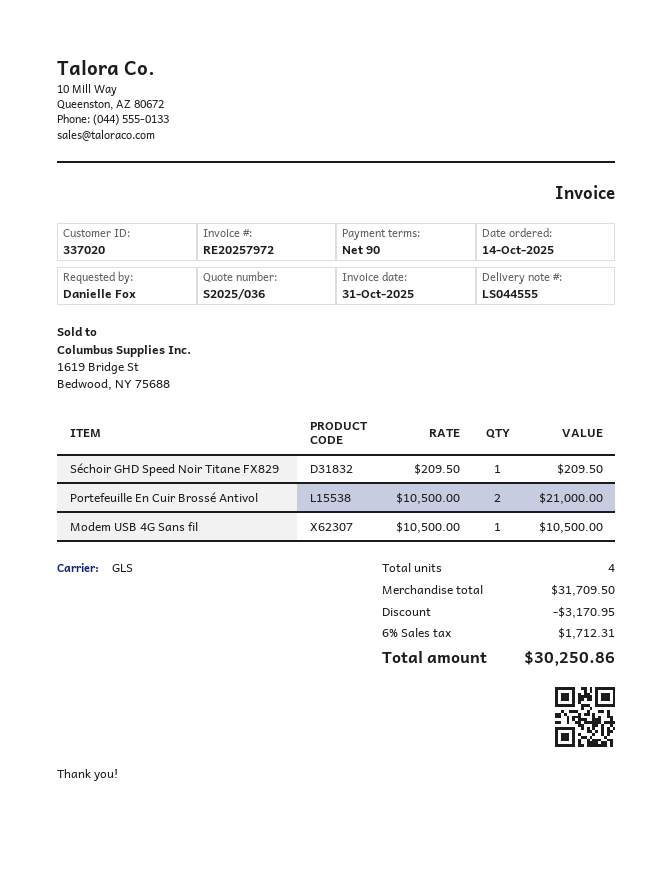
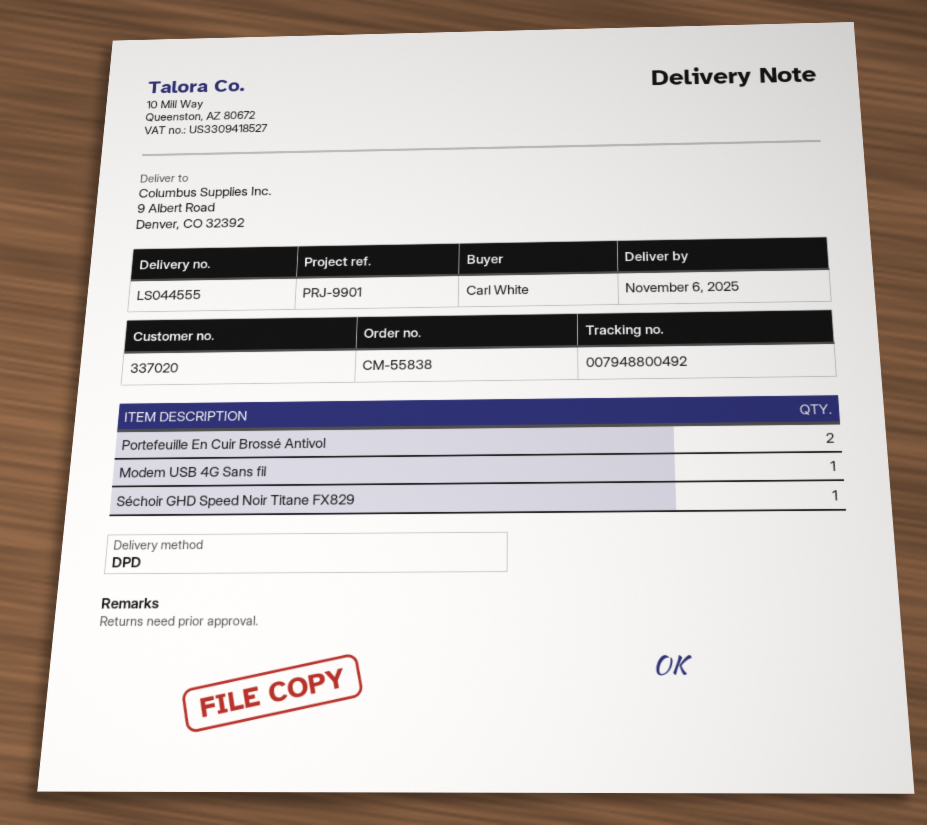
ordered by: Danielle Fox -> Carl White
shipping method: GLS -> DPD

